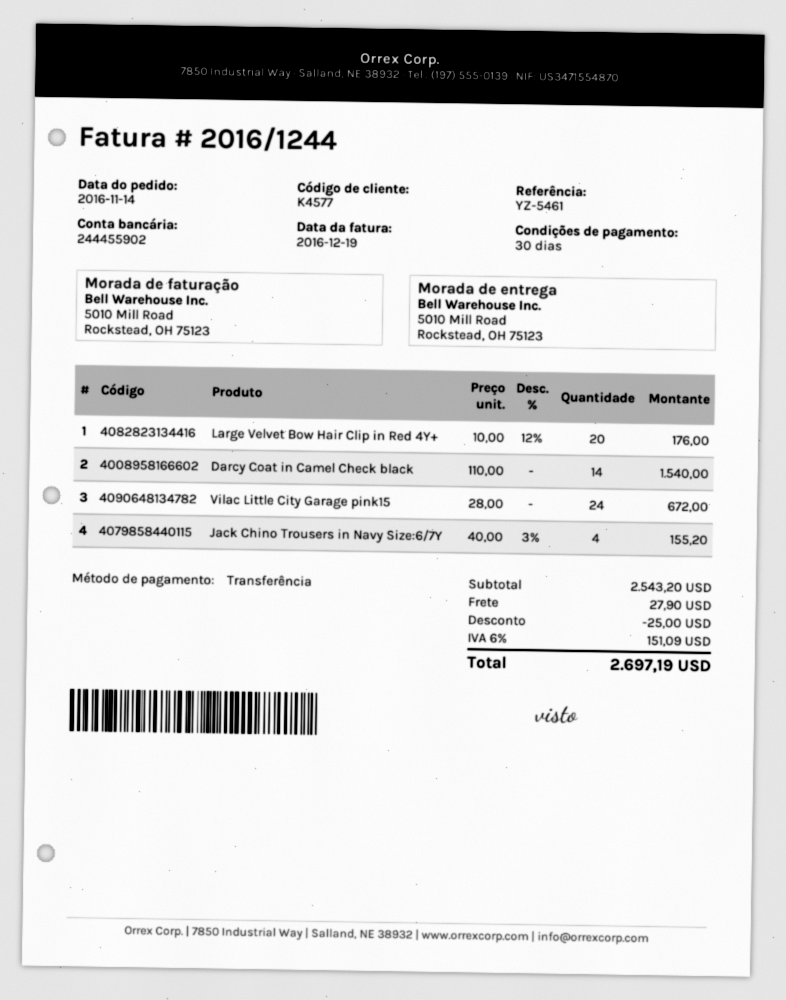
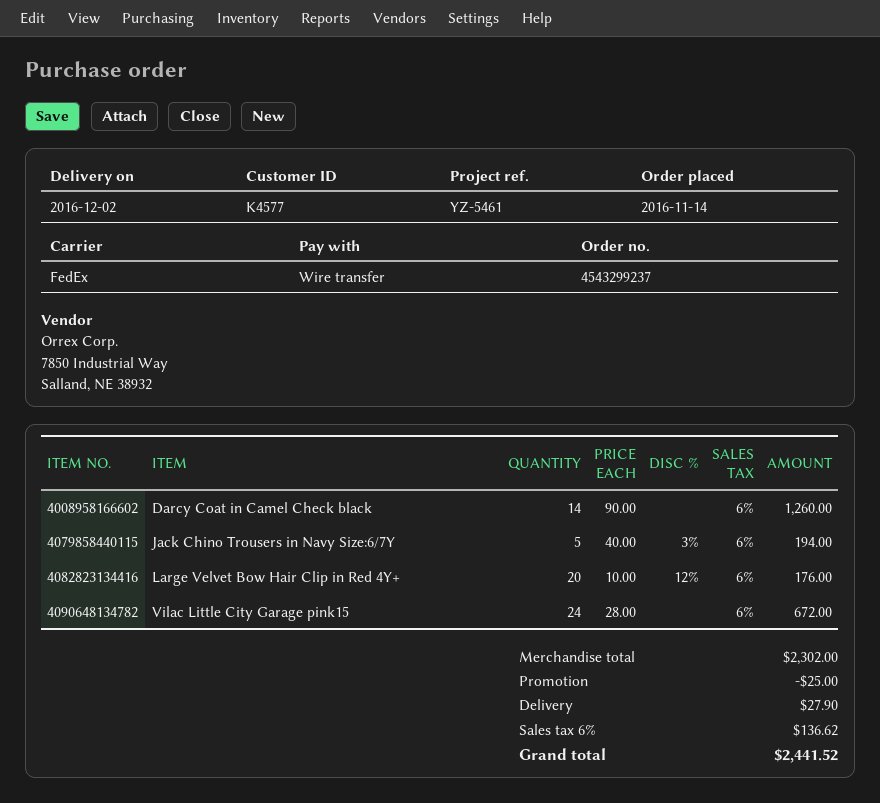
Darcy Coat in Camel Check black: 14 x 110.00 = 1540.00 -> 14 x 90.00 = 1260.00
Jack Chino Trousers in Navy Size:6/7Y: 4 x 40.00 - 3% = 155.20 -> 5 x 40.00 - 3% = 194.00
subtotal: 2543.20 -> 2302.00
tax: 6% = 151.09 -> 6% = 136.62
total: 2697.19 -> 2441.52

